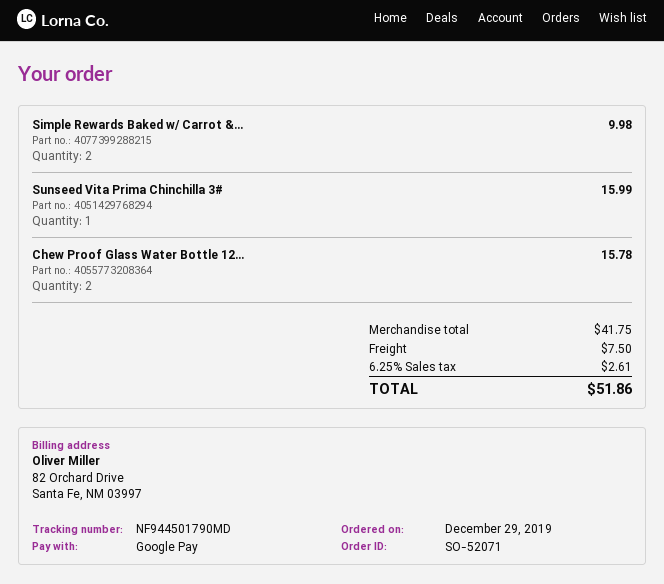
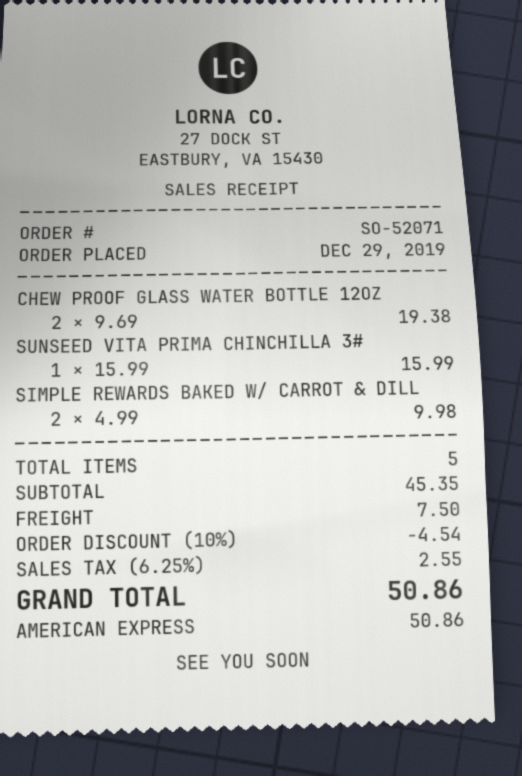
payment method: Google Pay -> American Express
Chew Proof Glass Water Bottle 12...: 2 for 15.78 -> 2 for 19.38
subtotal: 41.75 -> 45.35
discount: none -> 10% = 4.54
tax: 6.25% = 2.61 -> 6.25% = 2.55
total: 51.86 -> 50.86

